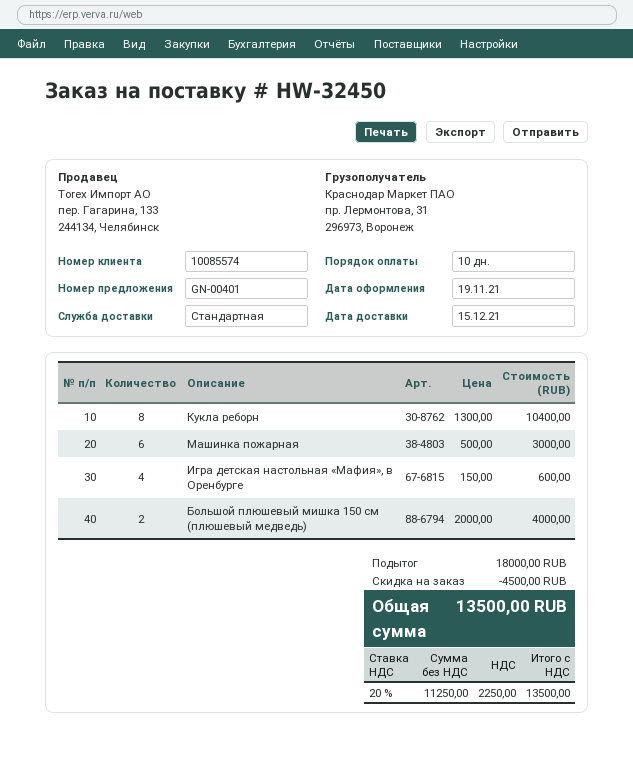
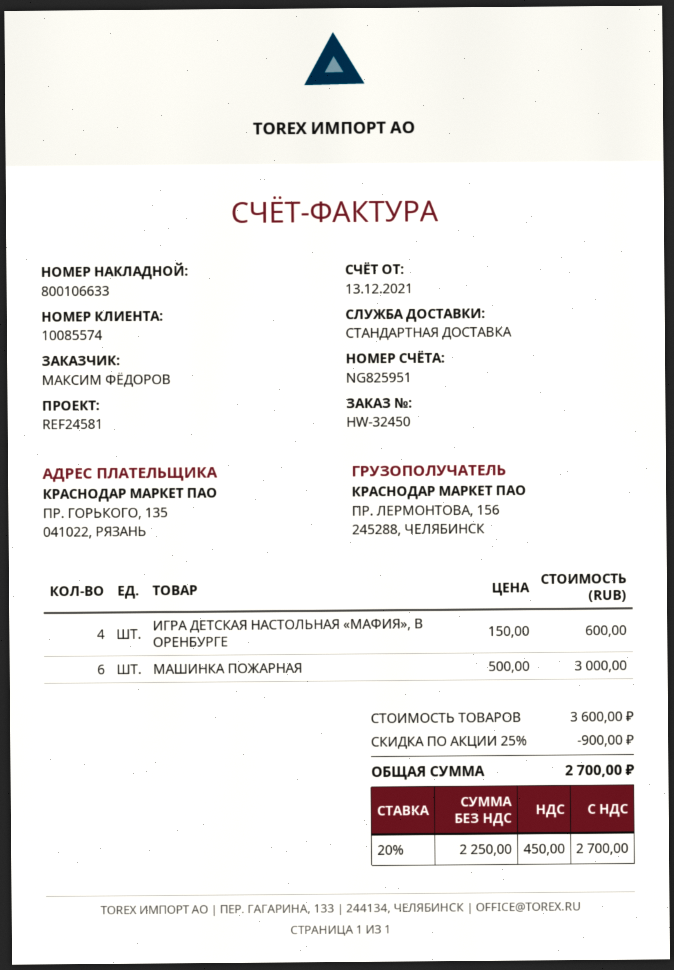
ship to: пр. Лермонтова, 31, 296973, Воронеж -> ПР. ЛЕРМОНТОВА, 156, 245288, ЧЕЛЯБИНСК
Кукла реборн: 8 x 1300.00 = 10400.00 -> none
Большой плюшевый мишка 150 см (плюшевый медведь): 2 x 2000.00 = 4000.00 -> none
subtotal: 18000.00 -> 3600.00
discount: 4500.00 -> 900.00
net: 11250.00 -> 2250.00
tax: 20% = 2250.00 -> 20% = 450.00
total: 13500.00 -> 2700.00

